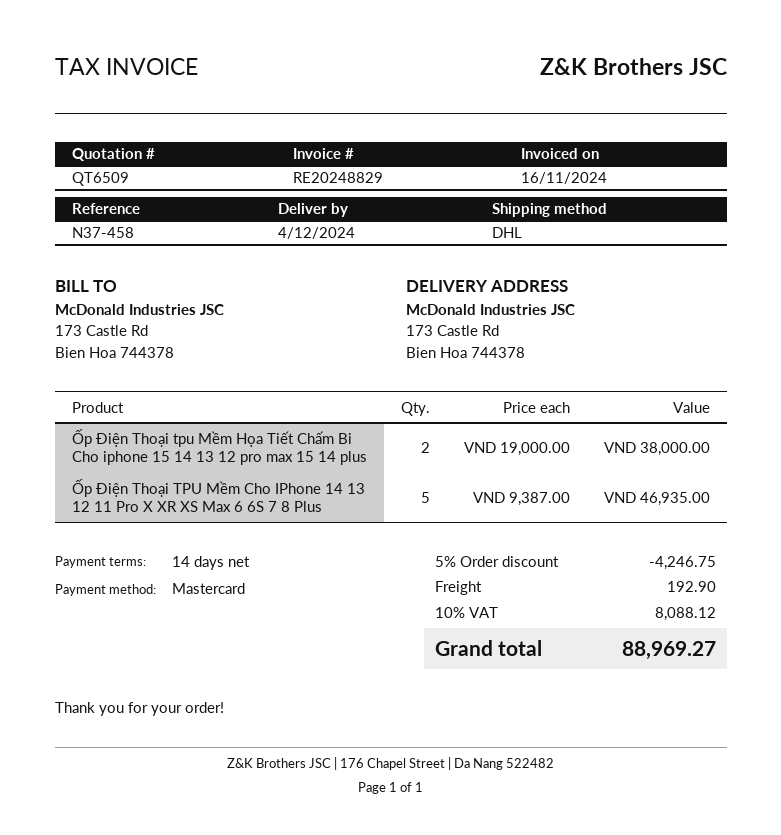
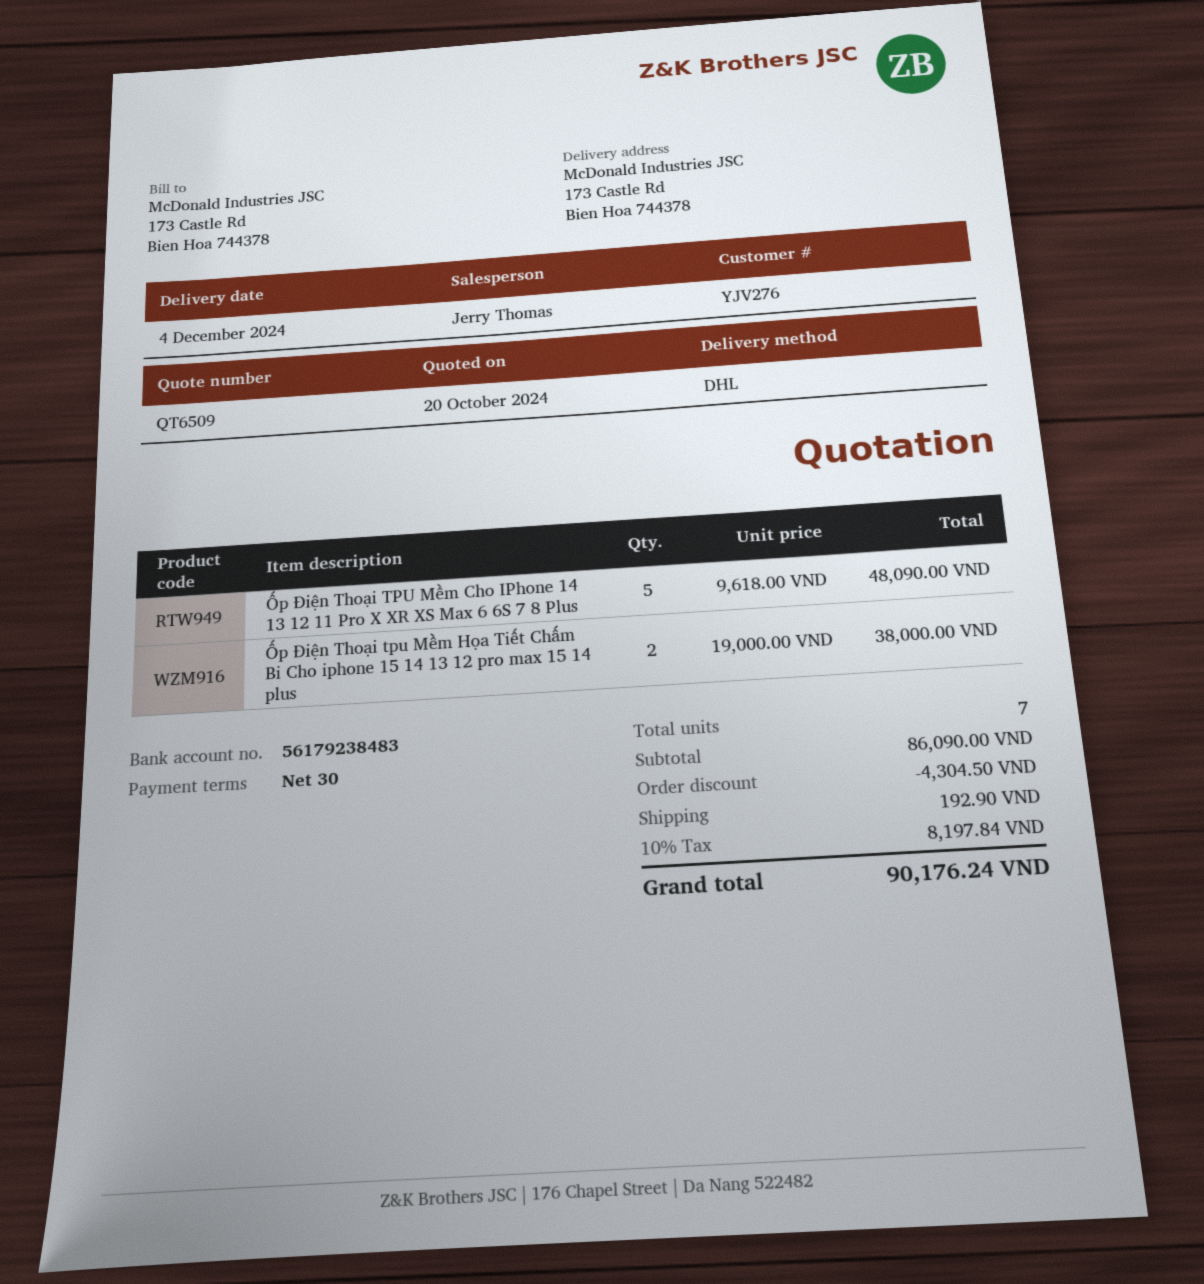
payment terms: 14 days -> 30 days
Ốp Điện Thoại TPU Mềm Cho IPhone 14 13 12 11 Pro X XR XS Max 6 6S 7 8 Plus: 5 x 9387.00 = 46935.00 -> 5 x 9618.00 = 48090.00
discount: 4246.75 -> 4304.50
tax: 10% = 8088.12 -> 10% = 8197.84
total: 88969.27 -> 90176.24

